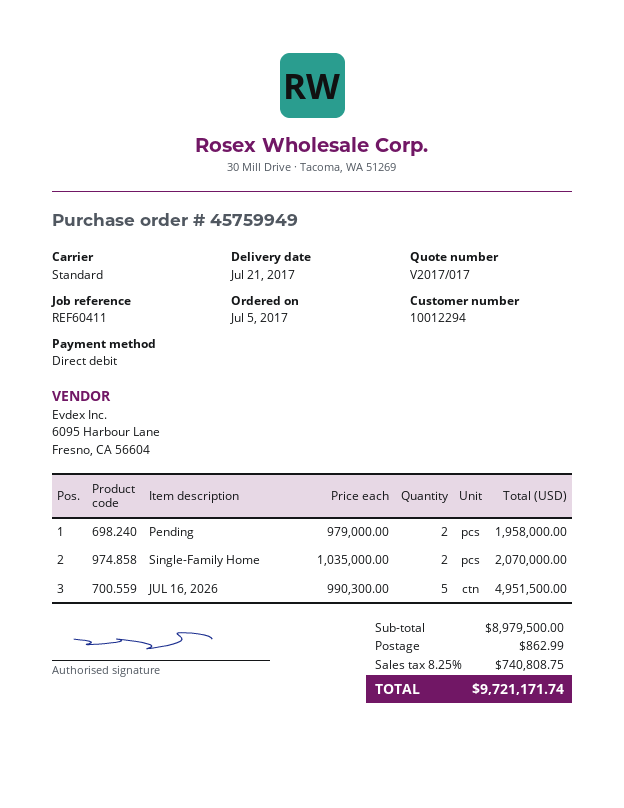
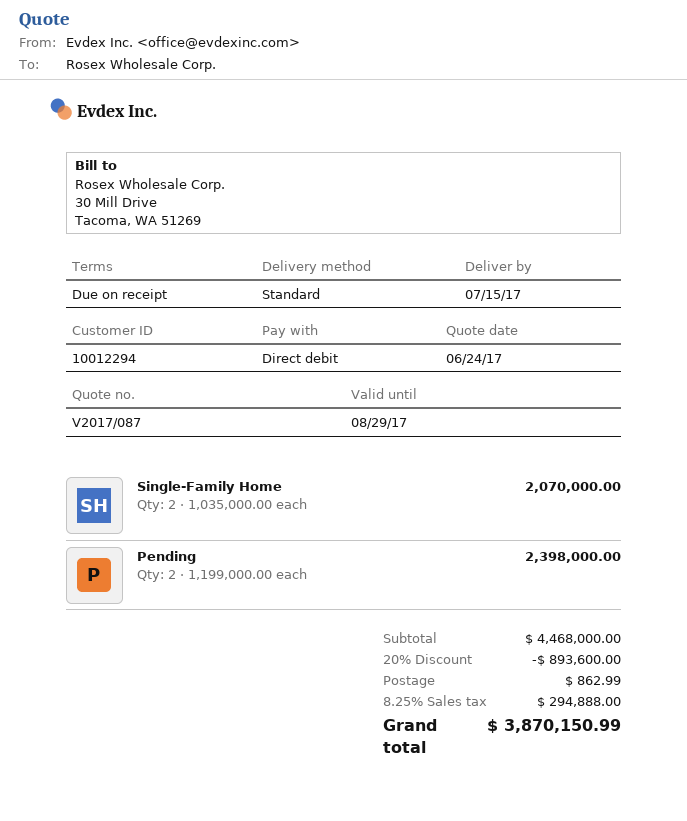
quote number: V2017/017 -> V2017/087
delivery date: 2017-07-21 -> 2017-07-15
Pending: 2 x 979000.00 = 1958000.00 -> 2 x 1199000.00 = 2398000.00
JUL 16, 2026: 5 x 990300.00 = 4951500.00 -> none
subtotal: 8979500.00 -> 4468000.00
discount: none -> 20% = 893600.00
tax: 8.25% = 740808.75 -> 8.25% = 294888.00
total: 9721171.74 -> 3870150.99

